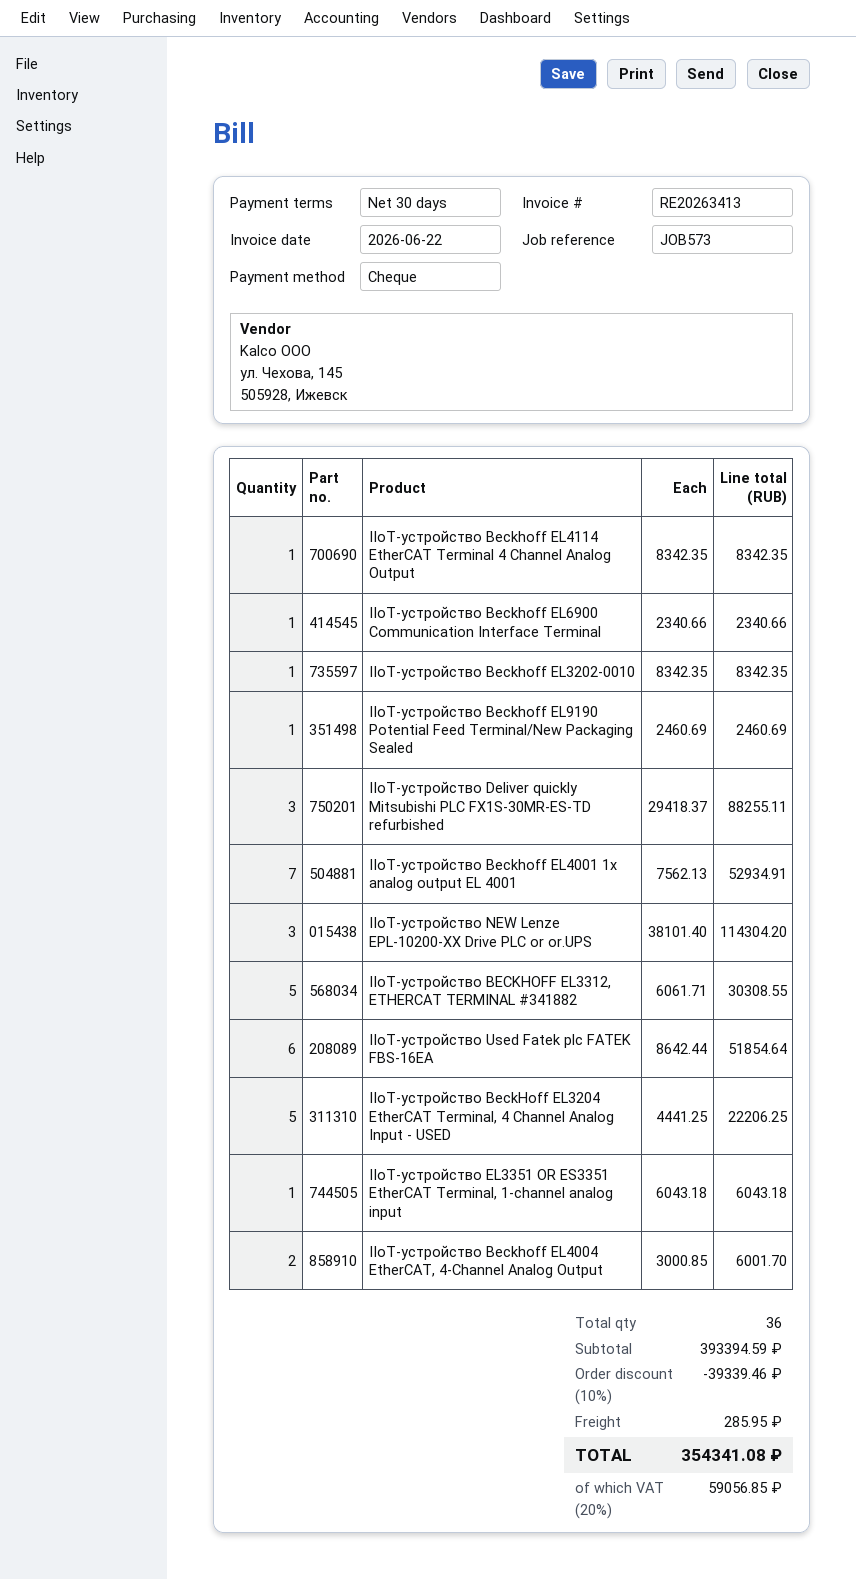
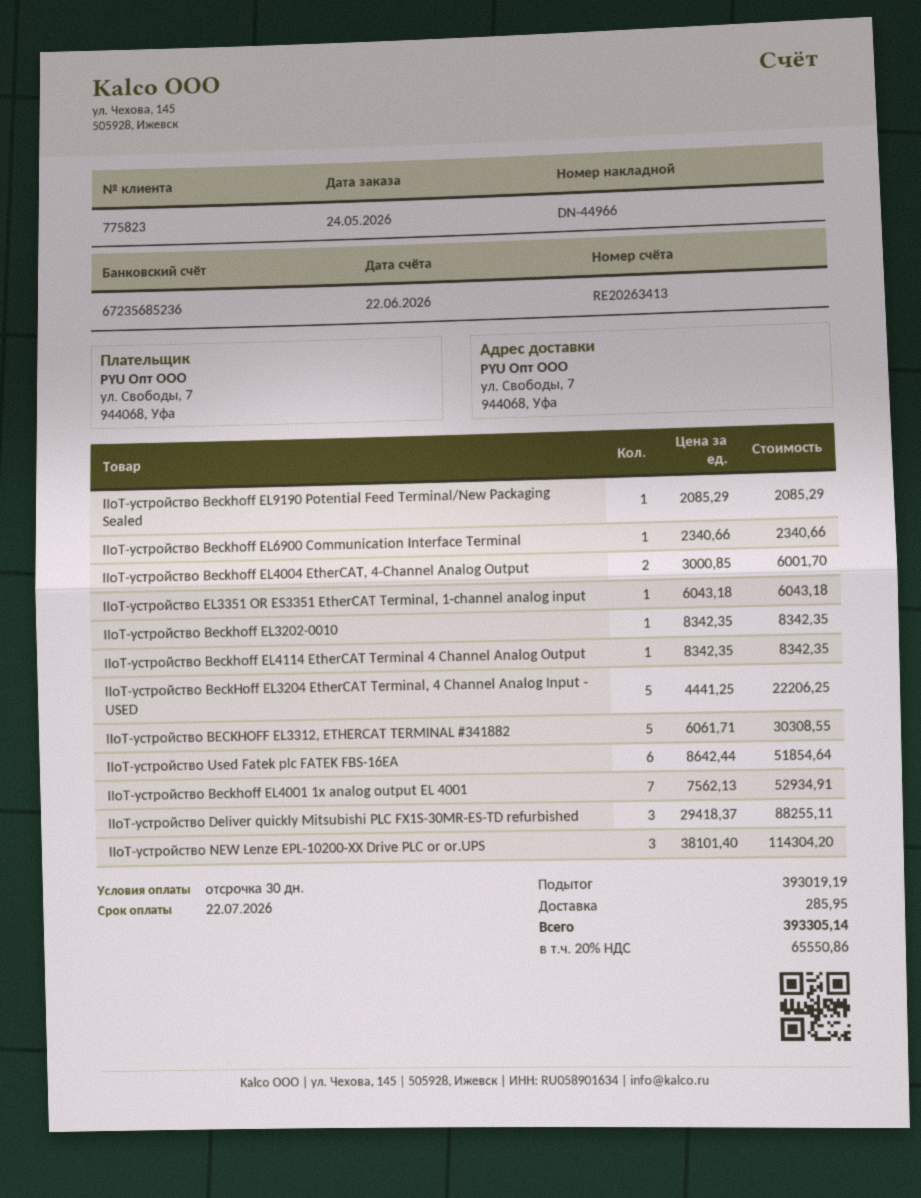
IIoT-устройство Beckhoff EL9190 Potential Feed Terminal/New Packaging Sealed: 1 x 2460.69 = 2460.69 -> 1 x 2085.29 = 2085.29
subtotal: 393394.59 -> 393019.19
discount: 10% = 39339.46 -> none
tax: 20% = 59056.85 -> 20% = 65550.86
total: 354341.08 -> 393305.14

